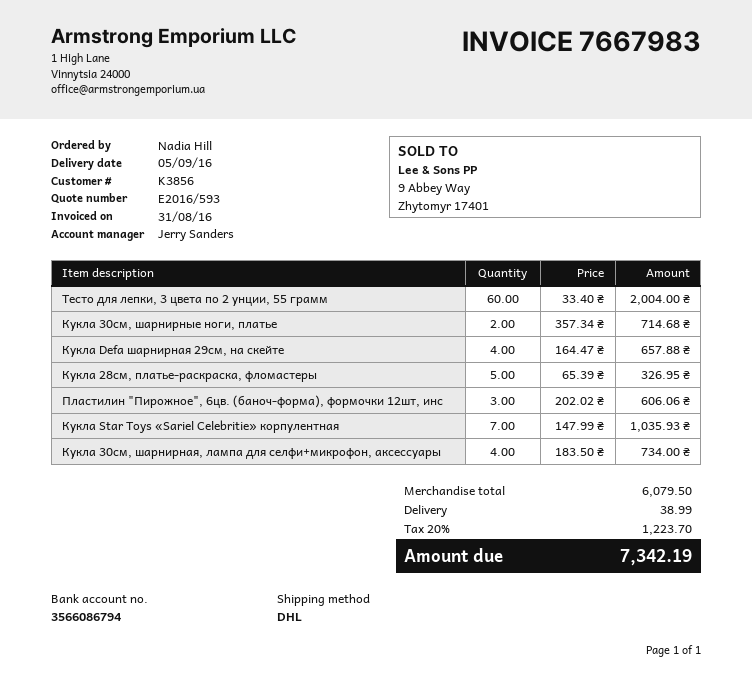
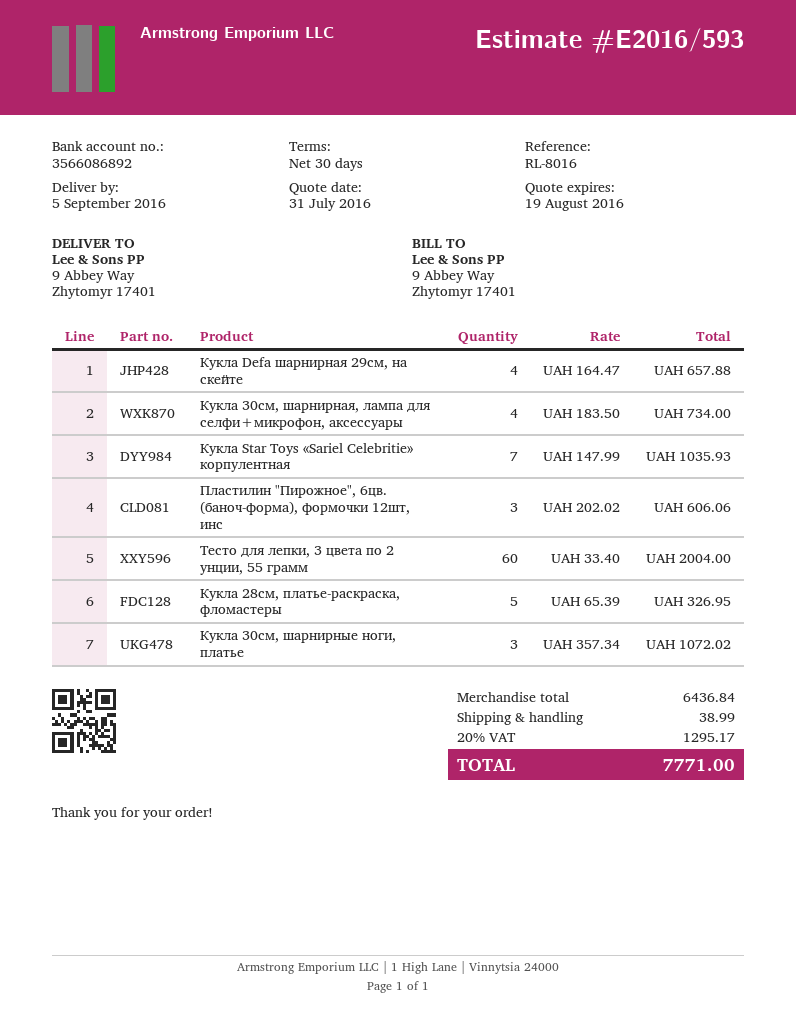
bank account: 3566086794 -> 3566086892
Кукла 30см, шарнирные ноги, платье: 2 x 357.34 = 714.68 -> 3 x 357.34 = 1072.02
subtotal: 6079.50 -> 6436.84
tax: 20% = 1223.70 -> 20% = 1295.17
total: 7342.19 -> 7771.00

